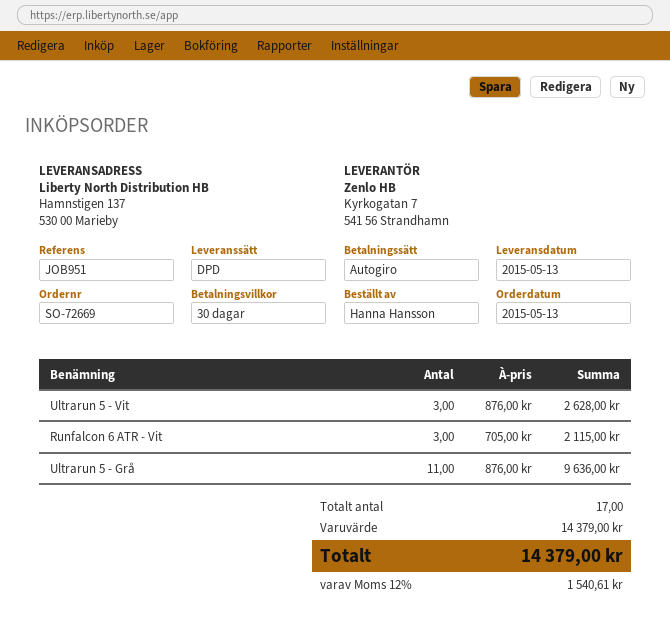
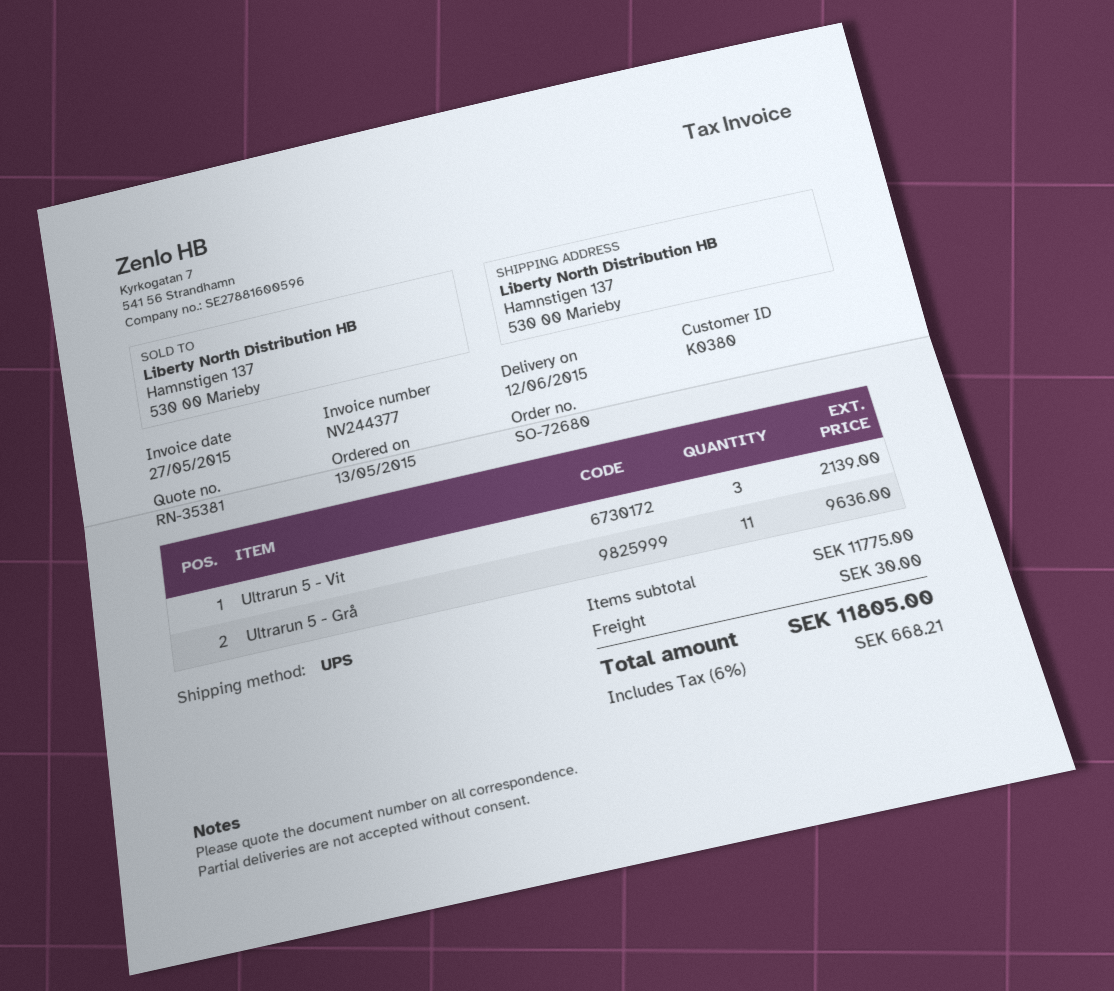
order number: SO-72669 -> SO-72680
delivery date: 2015-05-13 -> 2015-06-12
shipping method: DPD -> UPS
Ultrarun 5 - Vit: 3 for 2628.00 -> 3 for 2139.00
Runfalcon 6 ATR - Vit: 3 for 2115.00 -> none
subtotal: 14379.00 -> 11775.00
shipping: none -> 30.00
tax: 12% = 1540.61 -> 6% = 668.21
total: 14379.00 -> 11805.00

